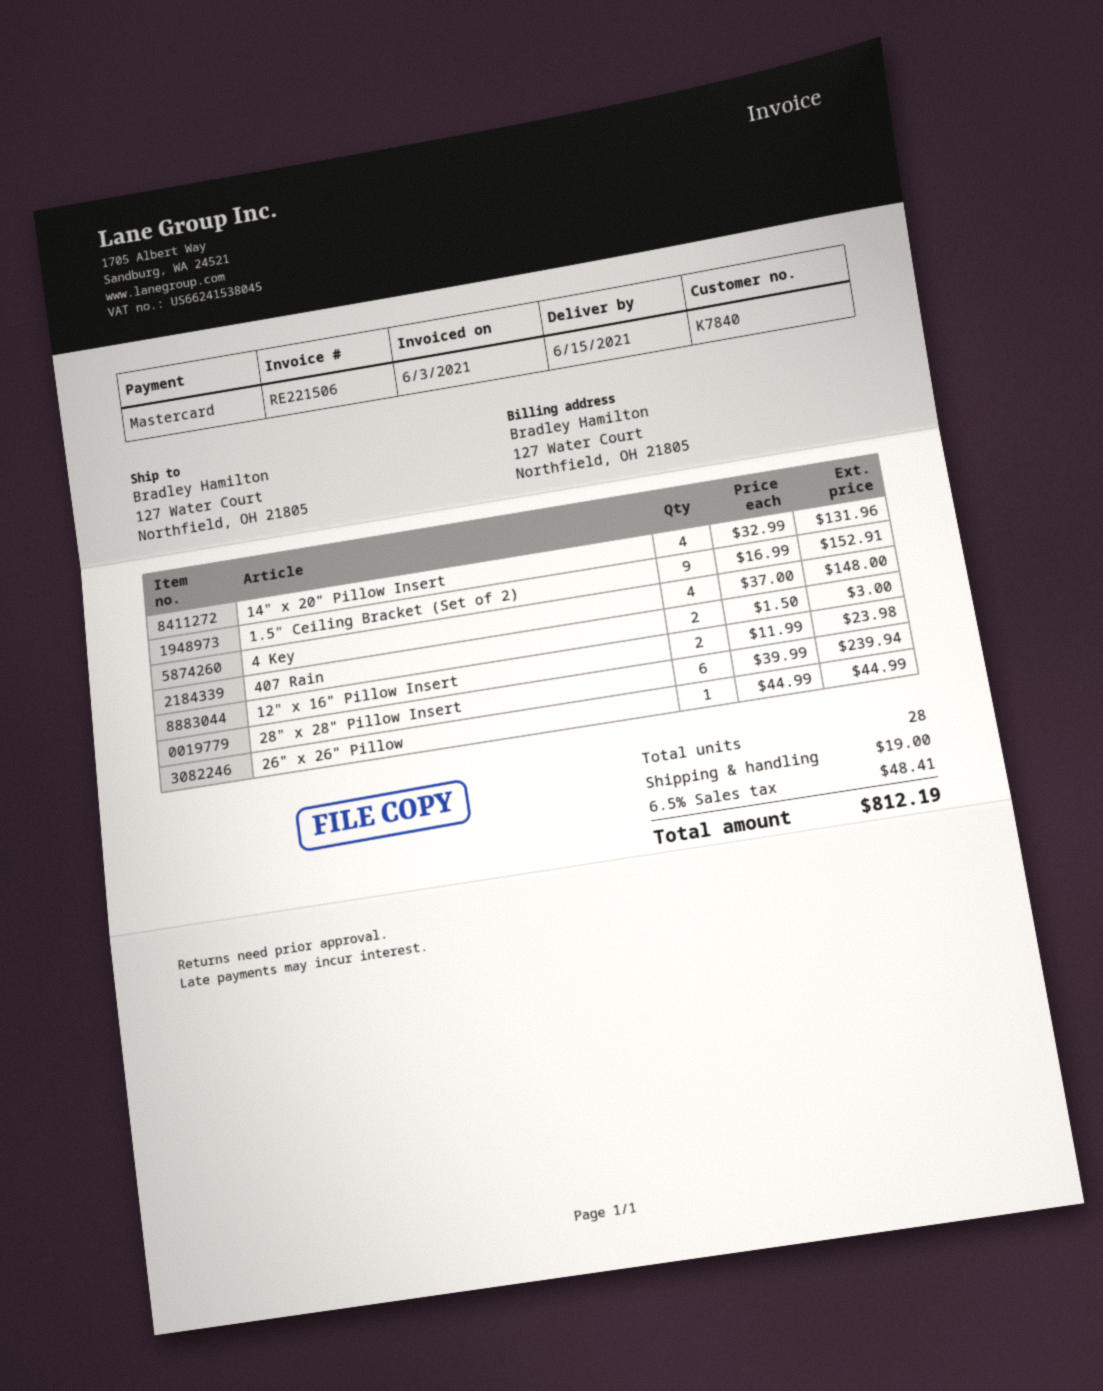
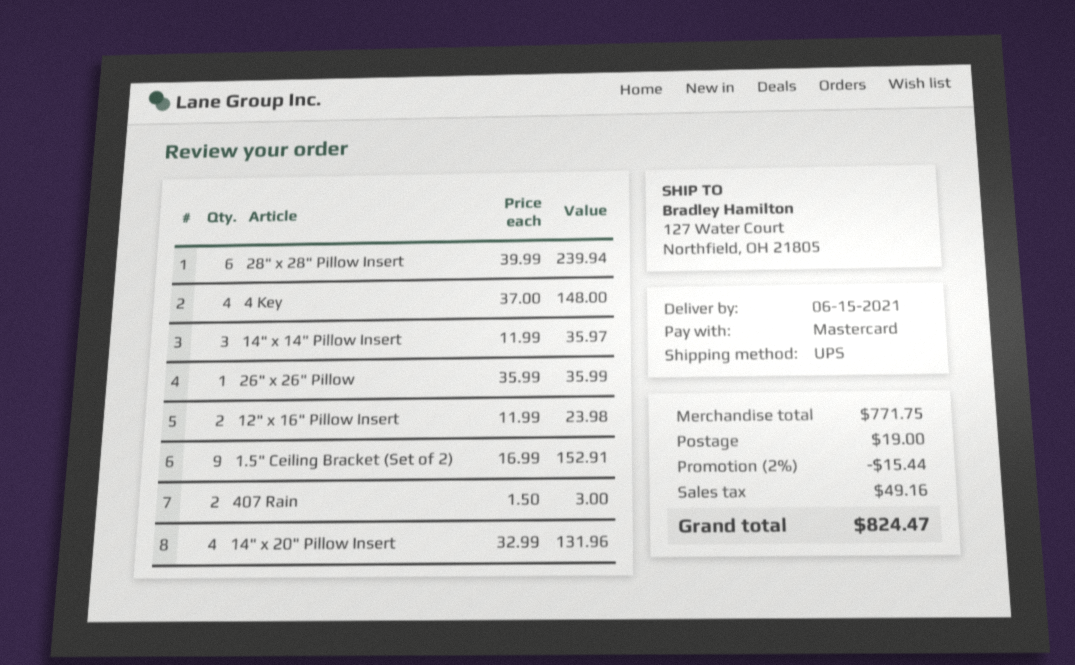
26" x 26" Pillow: 1 x 44.99 = 44.99 -> 1 x 35.99 = 35.99
14" x 14" Pillow Insert: none -> 3 x 11.99 = 35.97
discount: none -> 2% = 15.44
tax: 48.41 -> 49.16
total: 812.19 -> 824.47

